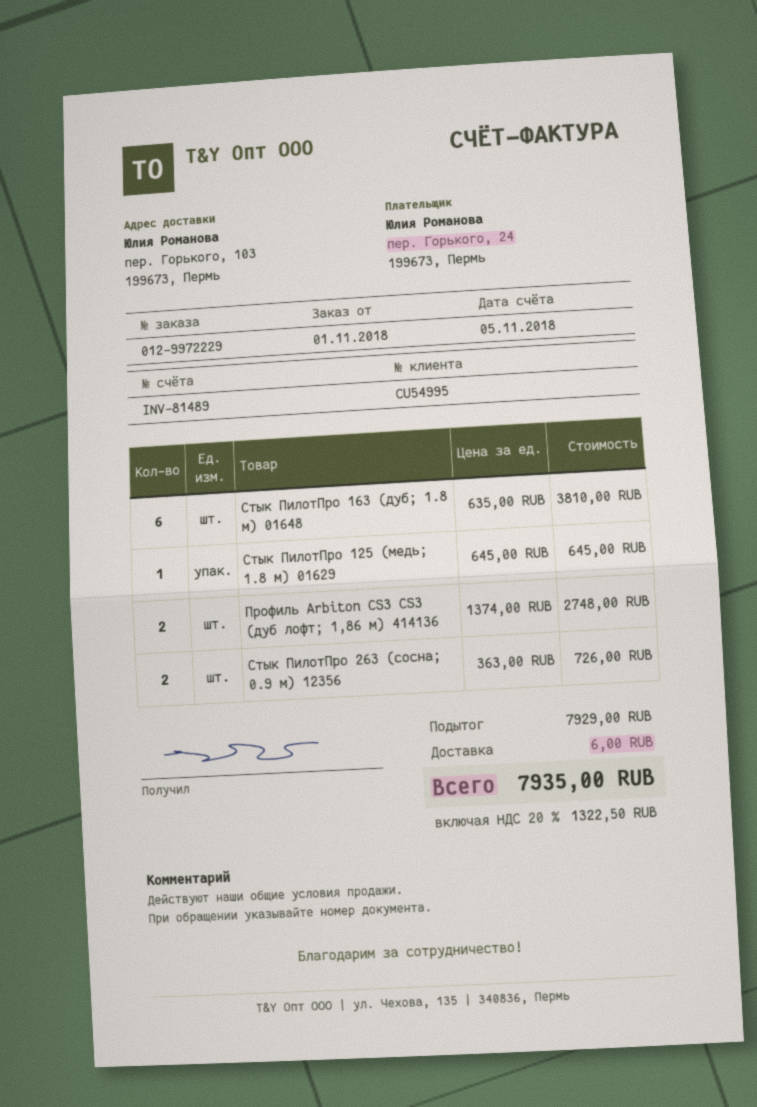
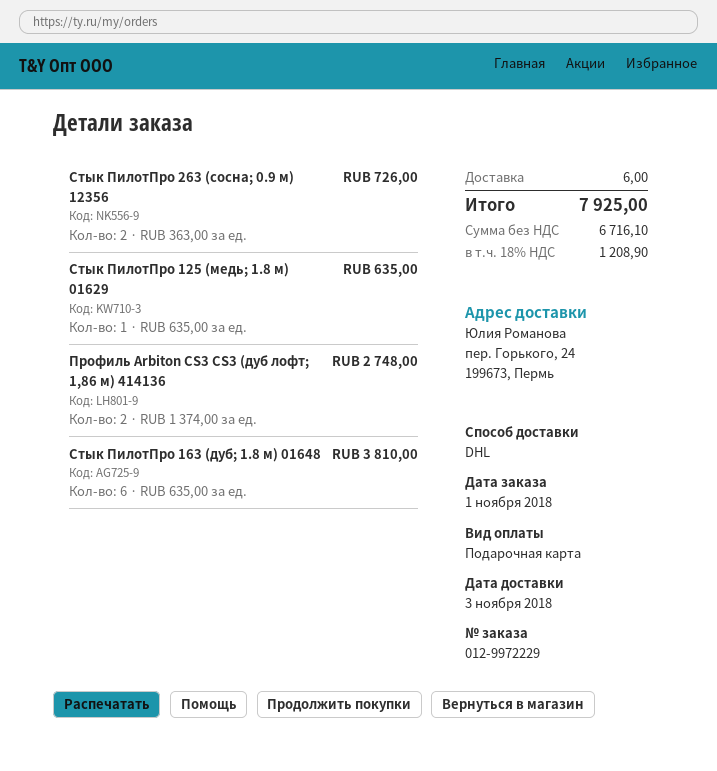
ship to: пер. Горького, 103, 199673, Пермь -> пер. Горького, 24, 199673, Пермь
Стык ПилотПро 125 (медь; 1.8 м) 01629: 1 x 645.00 = 645.00 -> 1 x 635.00 = 635.00
tax: 20% = 1322.50 -> 18% = 1208.90
total: 7935.00 -> 7925.00

